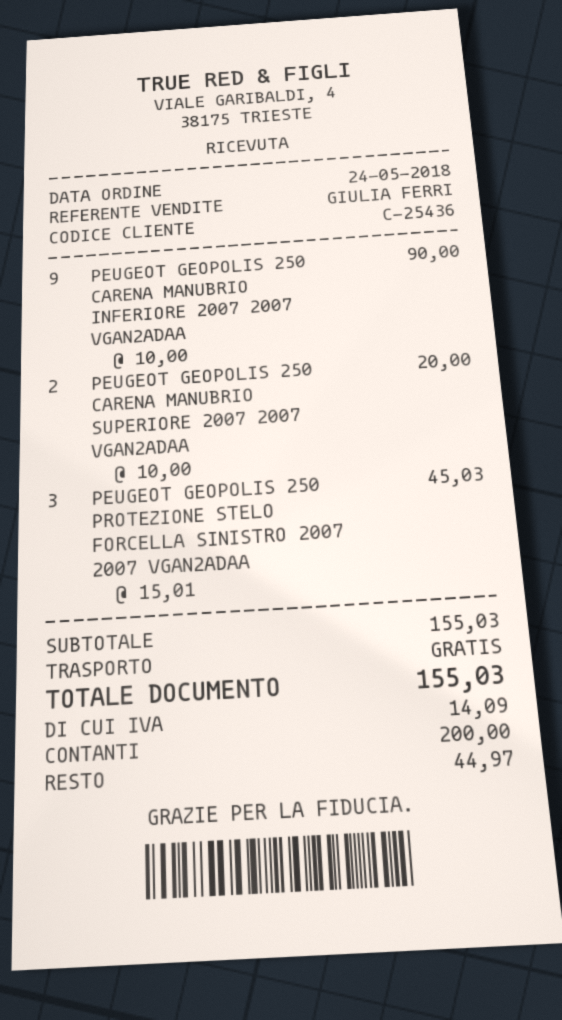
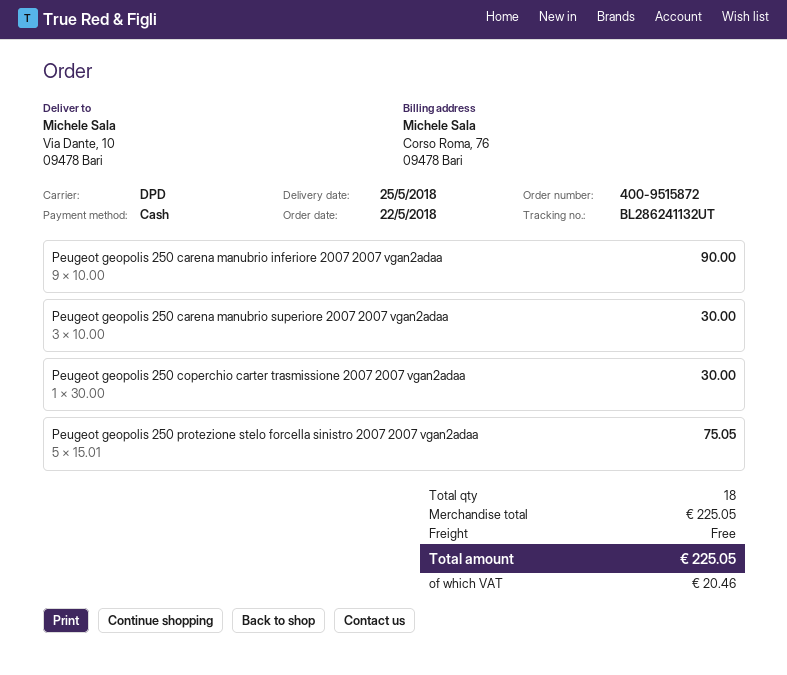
order date: 2018-05-24 -> 2018-05-22
PEUGEOT GEOPOLIS 250 CARENA MANUBRIO SUPERIORE 2007 2007 VGAN2ADAA: 2 x 10.00 = 20.00 -> 3 x 10.00 = 30.00
PEUGEOT GEOPOLIS 250 PROTEZIONE STELO FORCELLA SINISTRO 2007 2007 VGAN2ADAA: 3 x 15.01 = 45.03 -> 5 x 15.01 = 75.05
Peugeot geopolis 250 coperchio carter trasmissione 2007 2007 vgan2adaa: none -> 1 x 30.00 = 30.00
subtotal: 155.03 -> 225.05
tax: 14.09 -> 20.46
total: 155.03 -> 225.05

